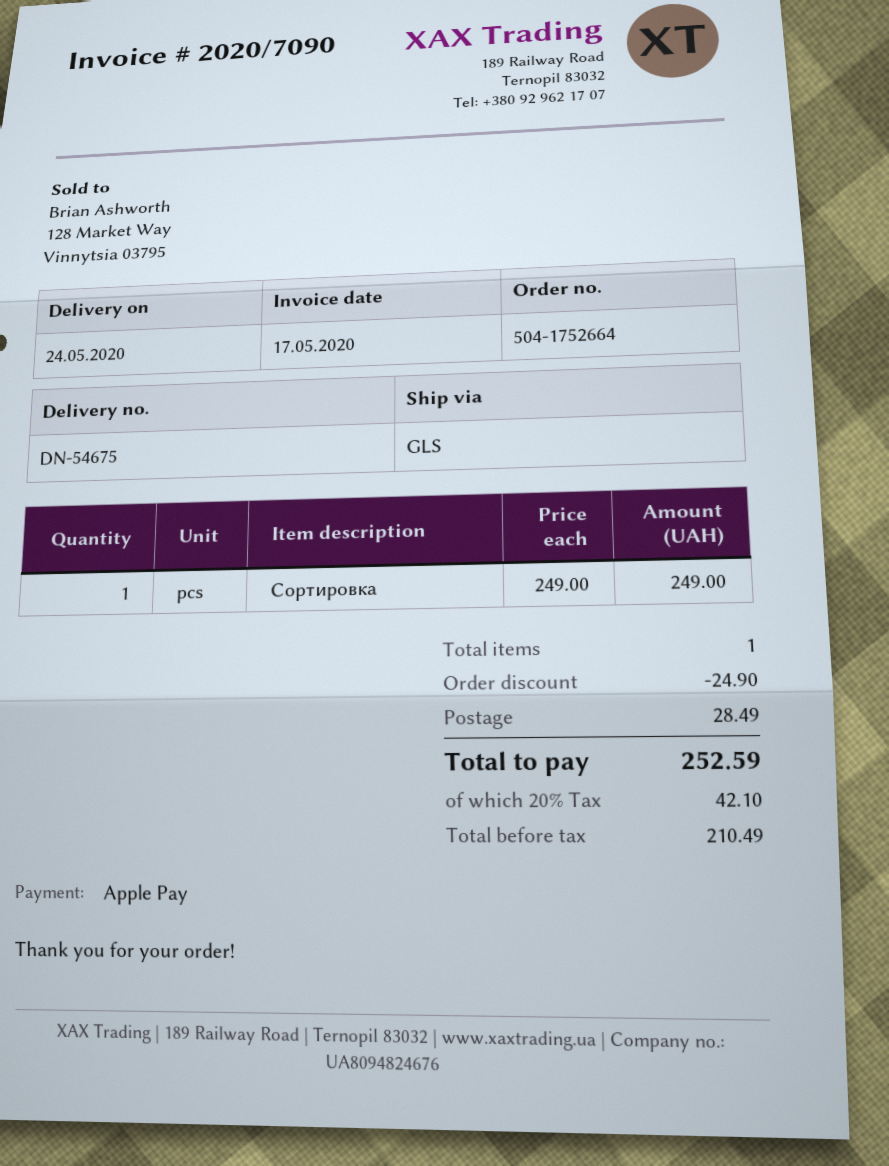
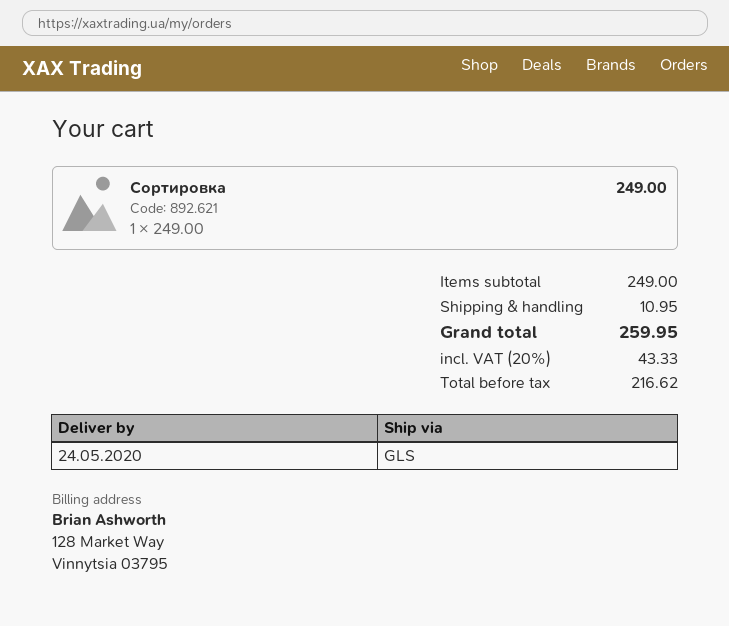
discount: 24.90 -> none
shipping: 28.49 -> 10.95
net: 210.49 -> 216.62
tax: 20% = 42.10 -> 20% = 43.33
total: 252.59 -> 259.95

